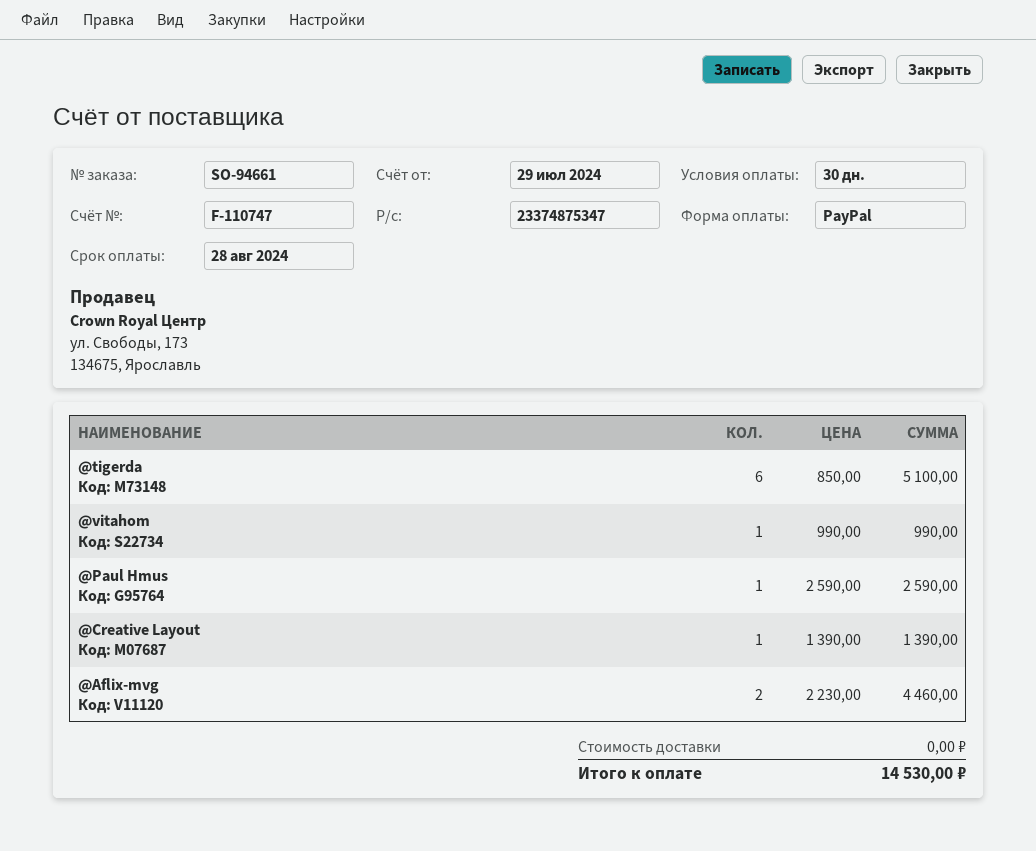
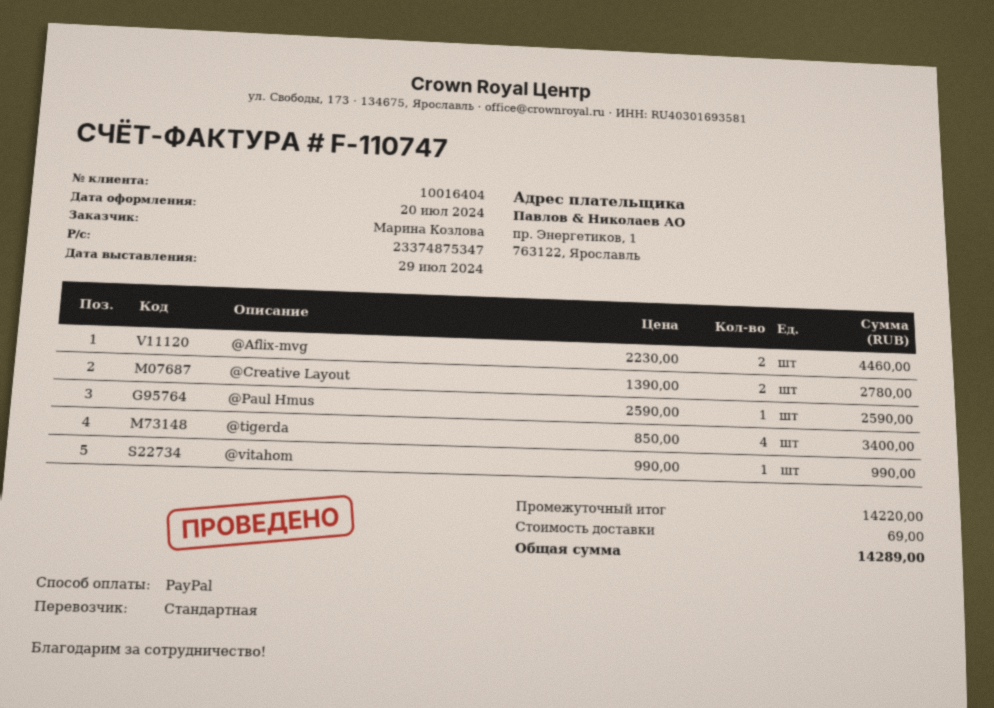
@tigerda: 6 x 850.00 = 5100.00 -> 4 x 850.00 = 3400.00
@Creative Layout: 1 x 1390.00 = 1390.00 -> 2 x 1390.00 = 2780.00
shipping: 0.00 -> 69.00
total: 14530.00 -> 14289.00

